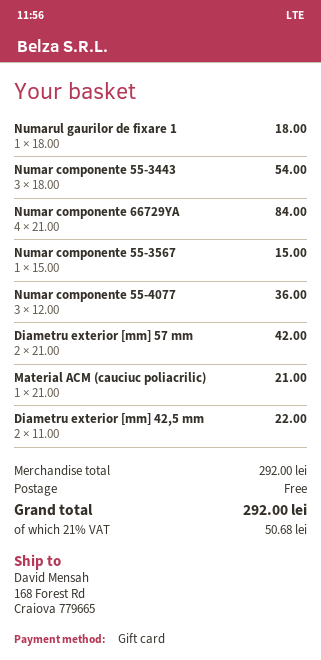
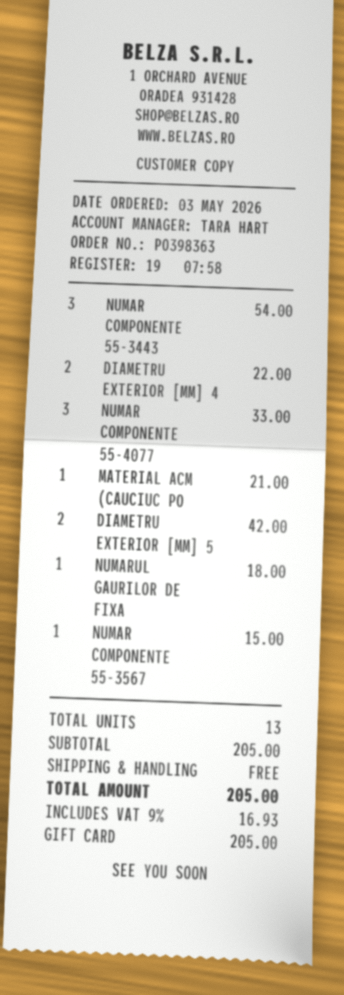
Numar componente 66729YA: 4 for 84.00 -> none
Numar componente 55-4077: 3 for 36.00 -> 3 for 33.00
subtotal: 292.00 -> 205.00
tax: 21% = 50.68 -> 9% = 16.93
total: 292.00 -> 205.00

